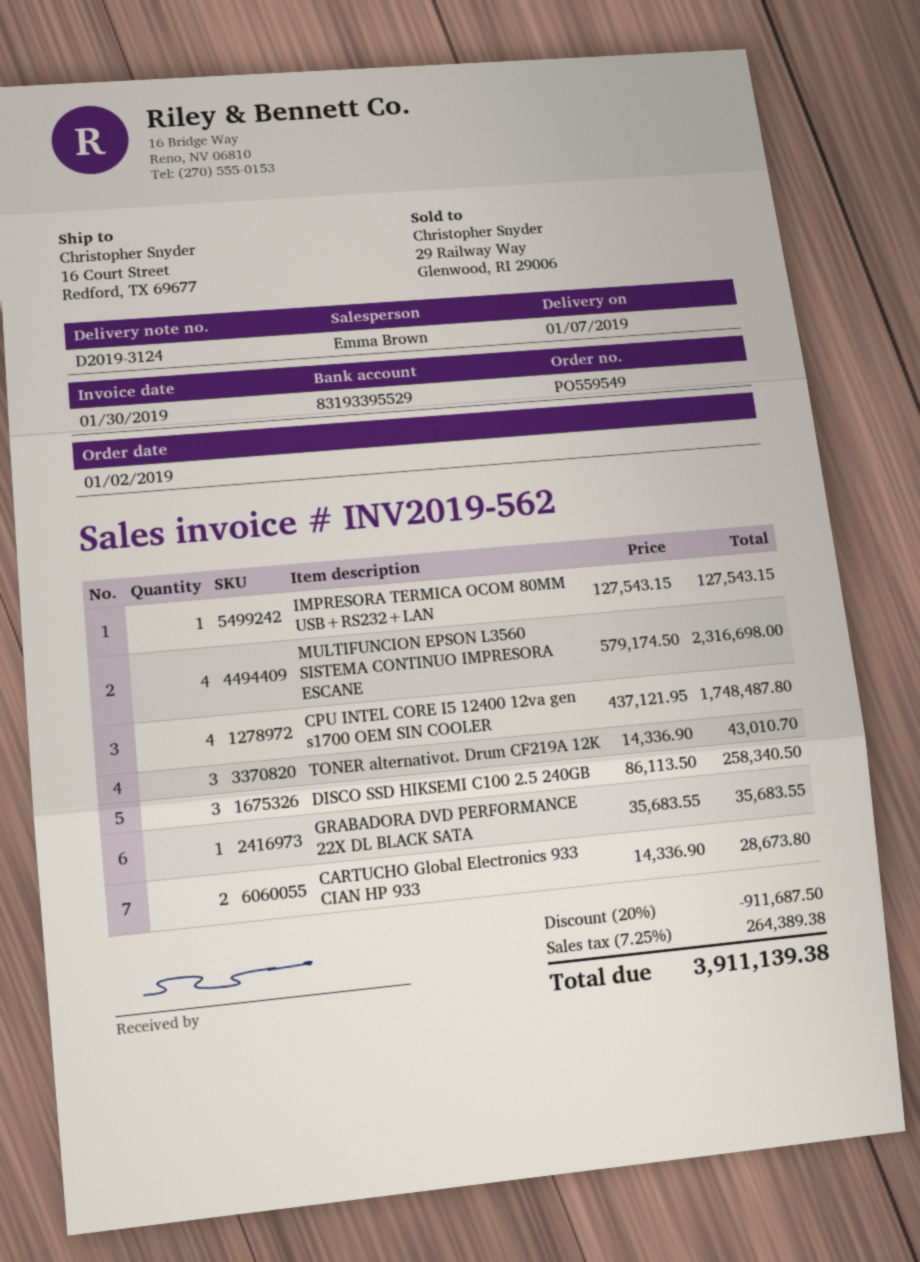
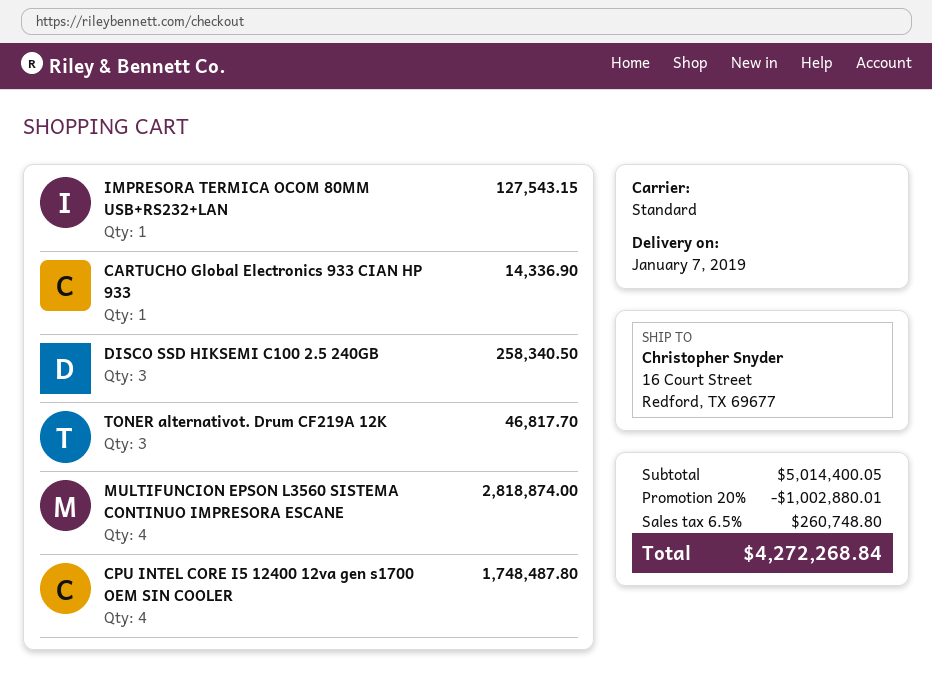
MULTIFUNCION EPSON L3560 SISTEMA CONTINUO IMPRESORA ESCANE: 4 for 2316698.00 -> 4 for 2818874.00
TONER alternativot. Drum CF219A 12K: 3 for 43010.70 -> 3 for 46817.70
GRABADORA DVD PERFORMANCE 22X DL BLACK SATA: 1 for 35683.55 -> none
CARTUCHO Global Electronics 933 CIAN HP 933: 2 for 28673.80 -> 1 for 14336.90
discount: 20% = 911687.50 -> 20% = 1002880.01
tax: 7.25% = 264389.38 -> 6.5% = 260748.80
total: 3911139.38 -> 4272268.84

